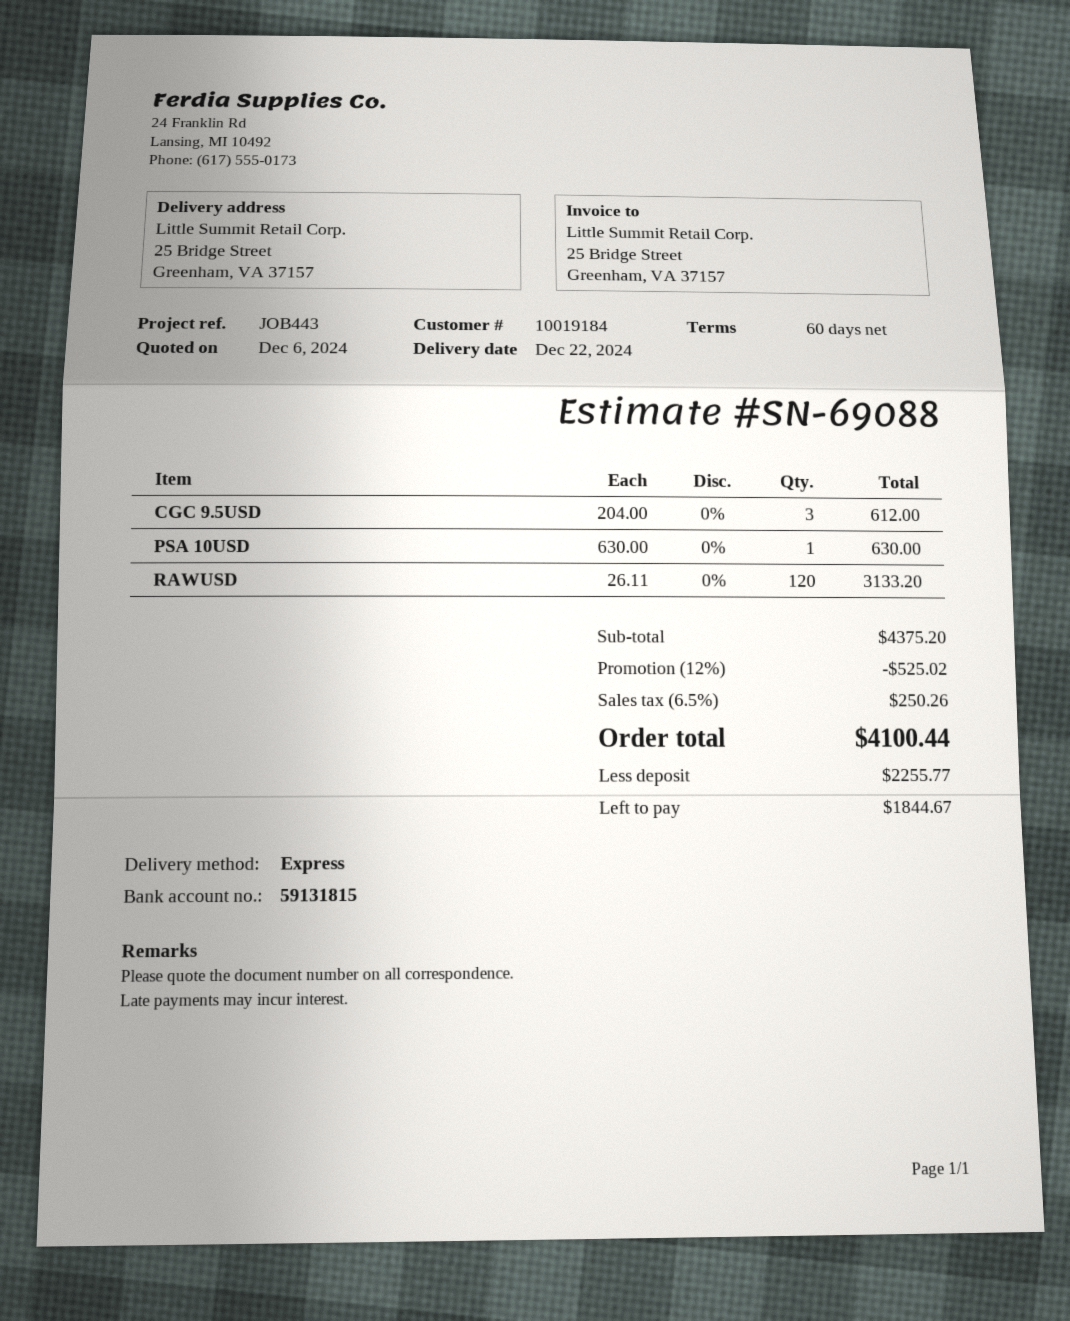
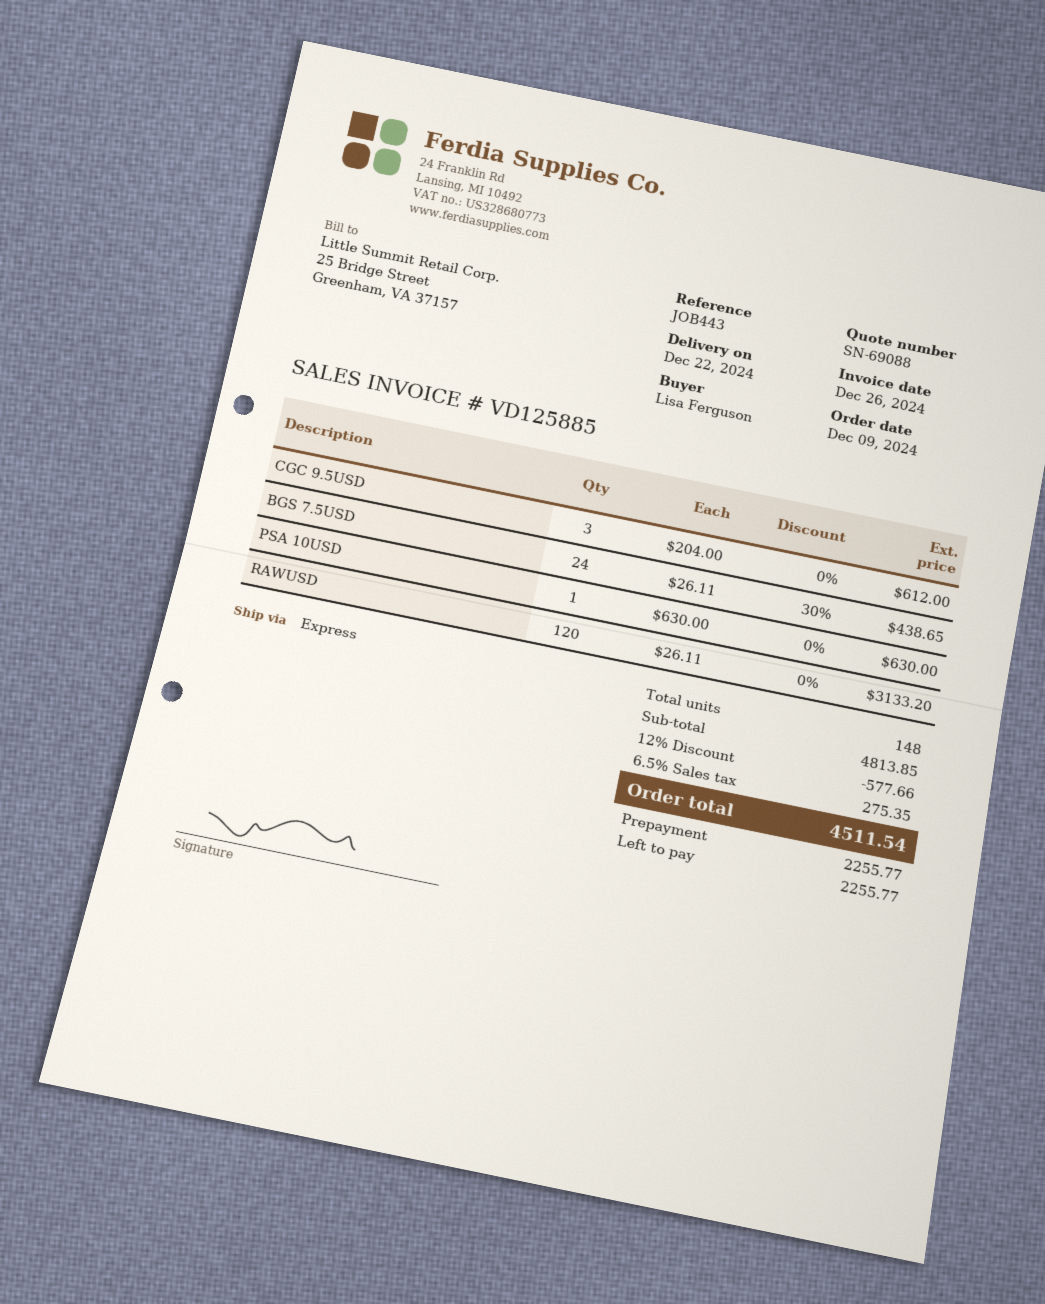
BGS 7.5USD: none -> 24 x 26.11 - 30% = 438.65
subtotal: 4375.20 -> 4813.85
discount: 12% = 525.02 -> 12% = 577.66
tax: 6.5% = 250.26 -> 6.5% = 275.35
total: 4100.44 -> 4511.54
balance: 1844.67 -> 2255.77

